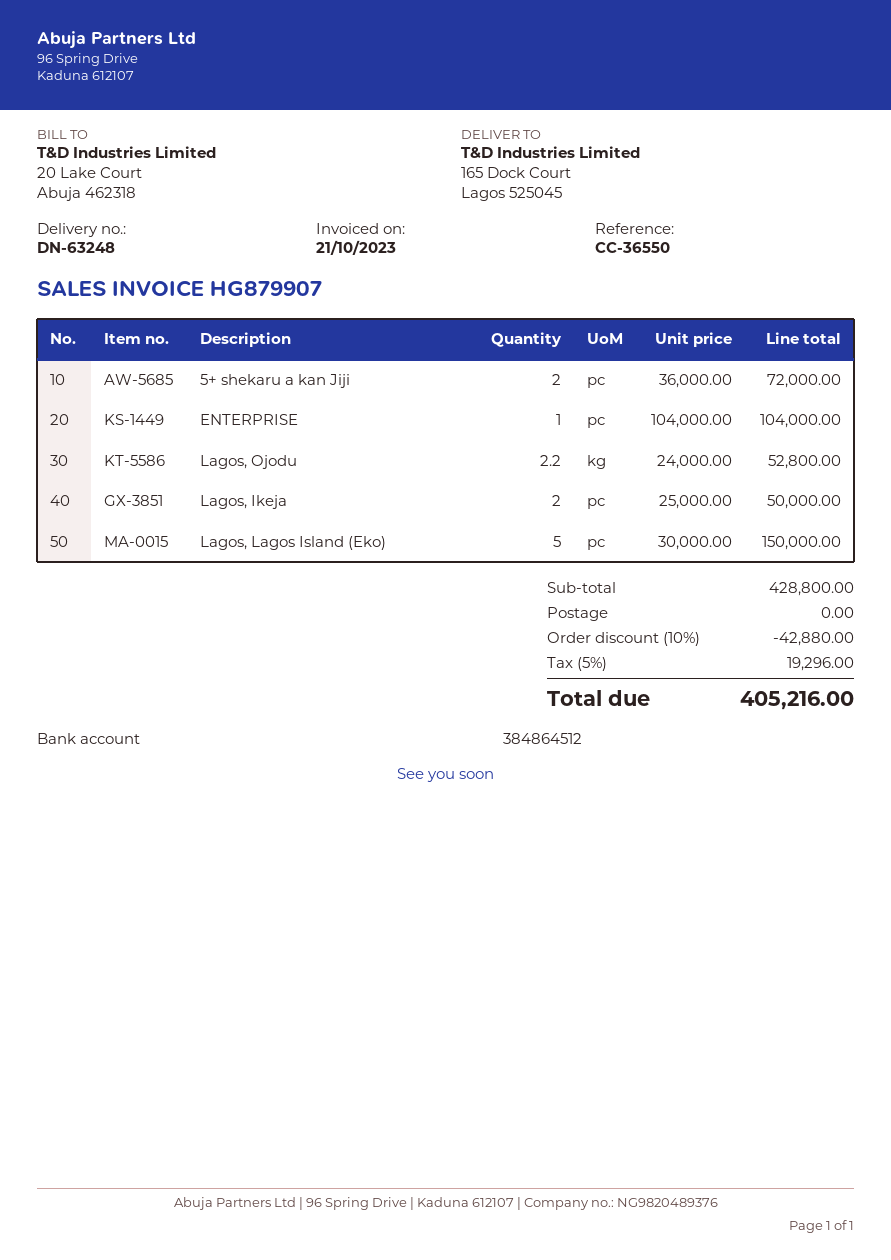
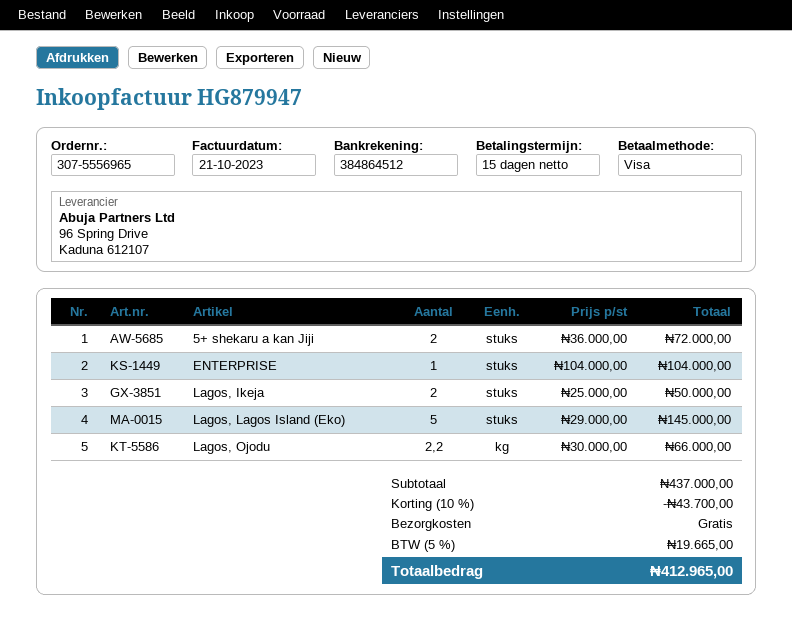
invoice number: HG879907 -> HG879947
Lagos, Ojodu: 2.2 x 24000.00 = 52800.00 -> 2.2 x 30000.00 = 66000.00
Lagos, Lagos Island (Eko): 5 x 30000.00 = 150000.00 -> 5 x 29000.00 = 145000.00
subtotal: 428800.00 -> 437000.00
discount: 10% = 42880.00 -> 10% = 43700.00
tax: 5% = 19296.00 -> 5% = 19665.00
total: 405216.00 -> 412965.00

